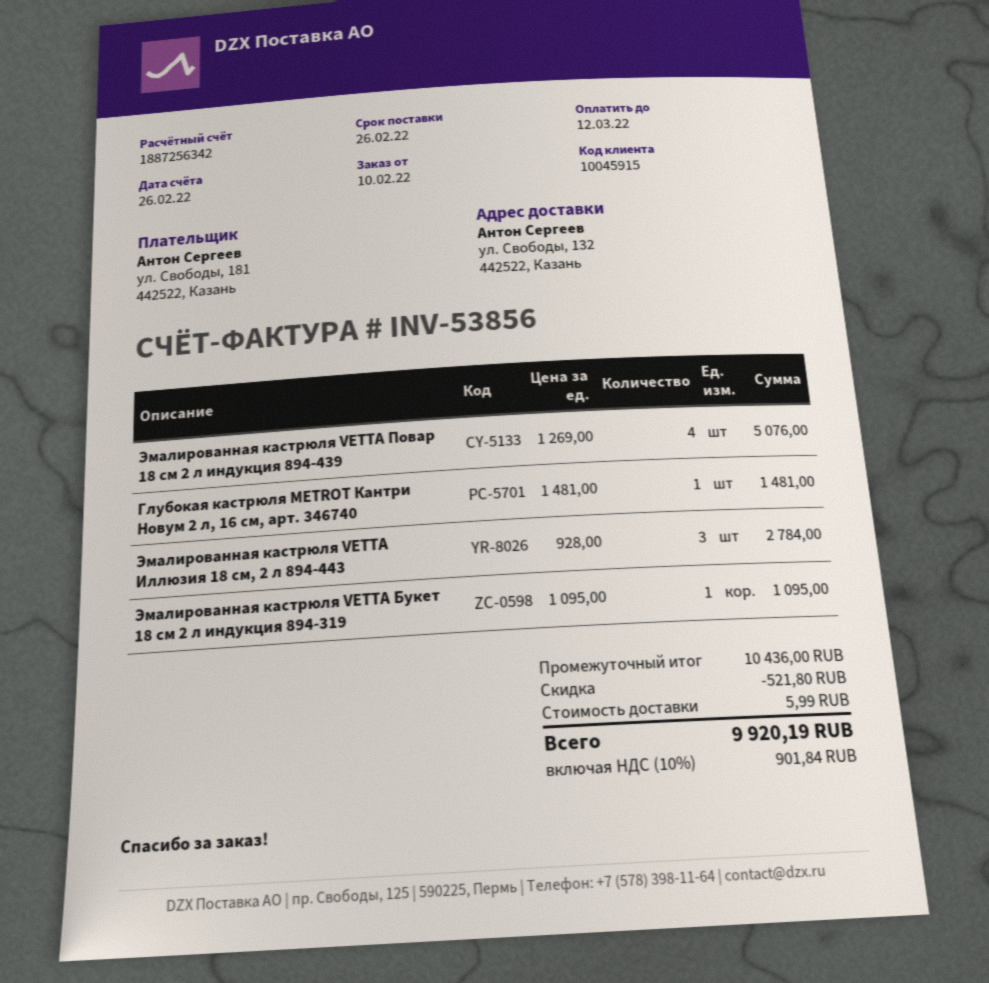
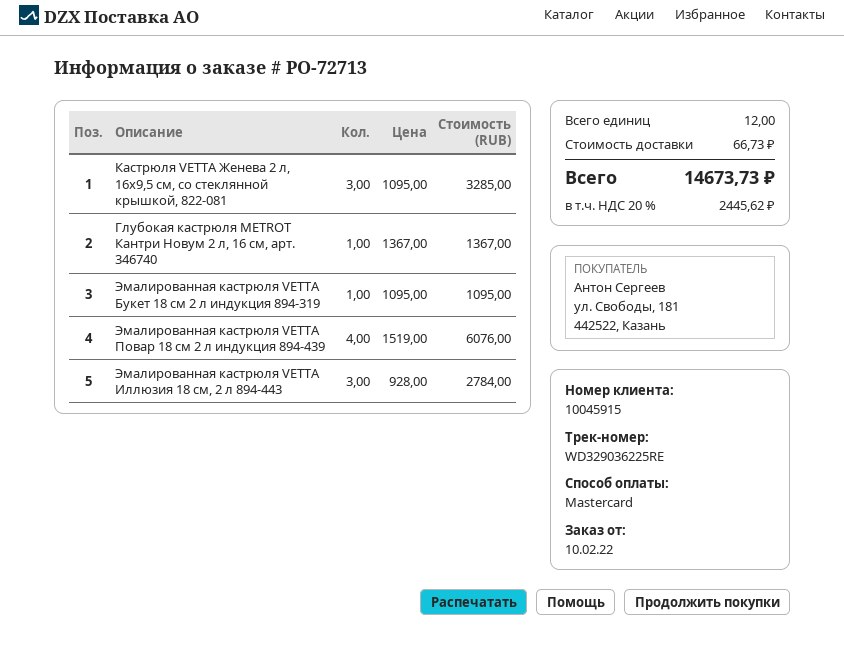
Эмалированная кастрюля VETTA Повар 18 см 2 л индукция 894-439: 4 x 1269.00 = 5076.00 -> 4 x 1519.00 = 6076.00
Глубокая кастрюля METROT Кантри Новум 2 л, 16 см, арт. 346740: 1 x 1481.00 = 1481.00 -> 1 x 1367.00 = 1367.00
Кастрюля VETTA Женева 2 л, 16x9,5 см, со стеклянной крышкой, 822-081: none -> 3 x 1095.00 = 3285.00
discount: 521.80 -> none
shipping: 5.99 -> 66.73
tax: 10% = 901.84 -> 20% = 2445.62
total: 9920.19 -> 14673.73

